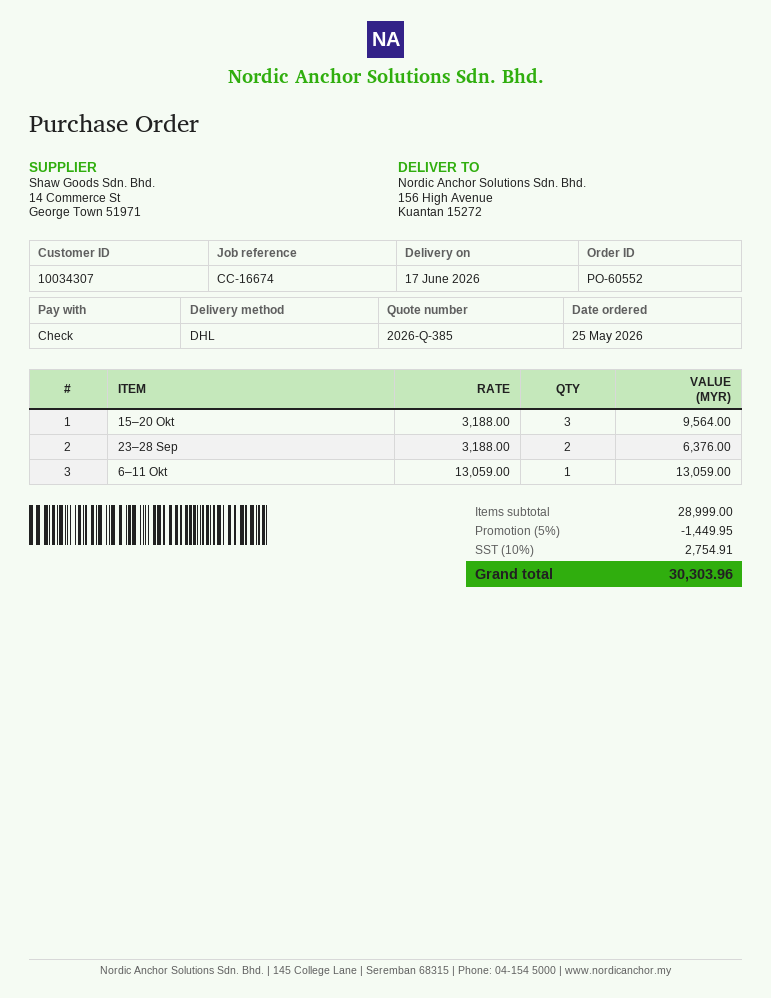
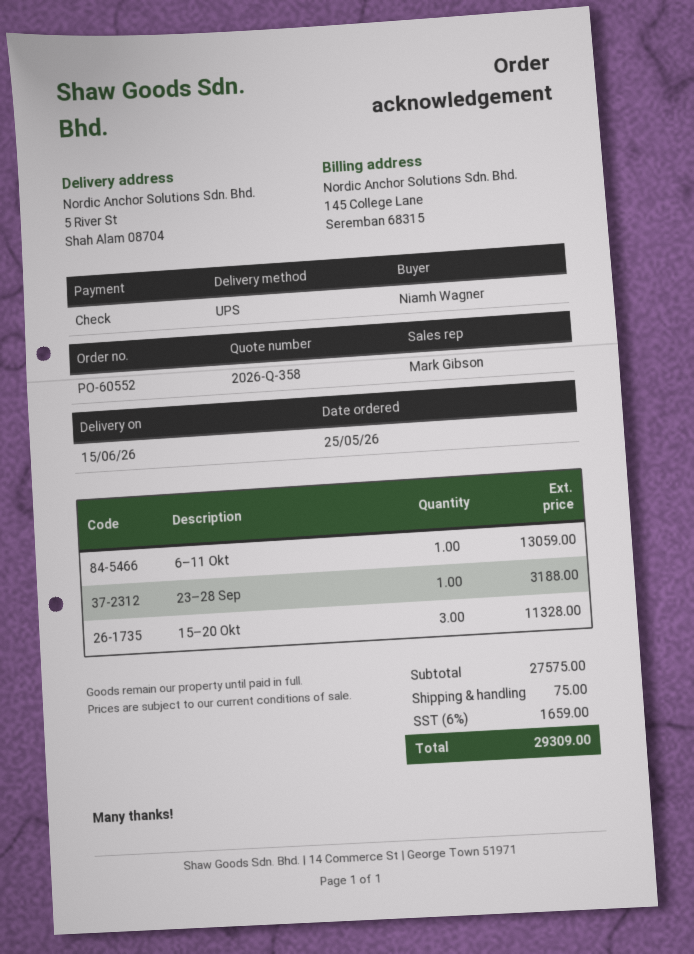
quote number: 2026-Q-385 -> 2026-Q-358
delivery date: 2026-06-17 -> 2026-06-15
shipping method: DHL -> UPS
ship to: 156 High Avenue, Kuantan 15272 -> 5 River St, Shah Alam 08704
15–20 Okt: 3 for 9564.00 -> 3 for 11328.00
23–28 Sep: 2 for 6376.00 -> 1 for 3188.00
subtotal: 28999.00 -> 27575.00
discount: 5% = 1449.95 -> none
shipping: none -> 75.00
tax: 10% = 2754.91 -> 6% = 1659.00
total: 30303.96 -> 29309.00

